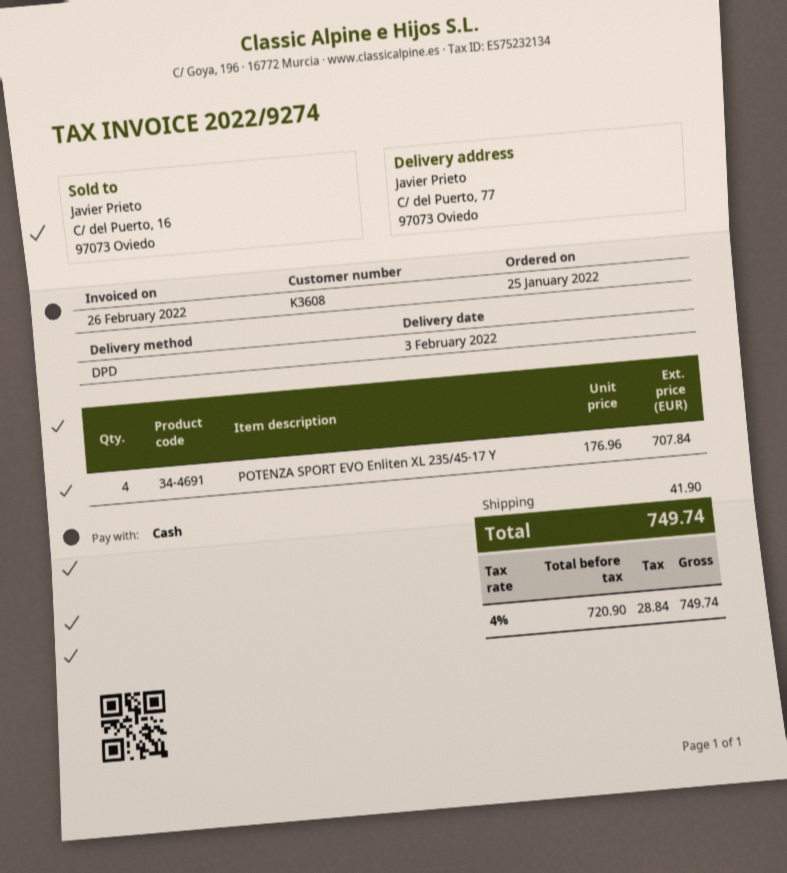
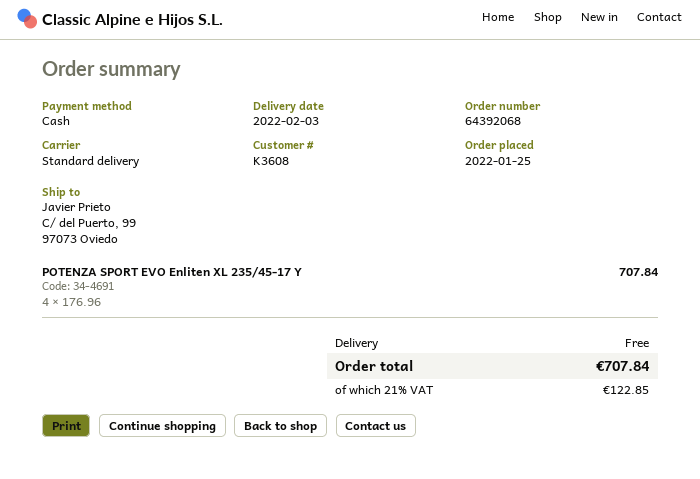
shipping method: DPD -> standard
ship to: C/ del Puerto, 77, 97073 Oviedo -> C/ del Puerto, 99, 97073 Oviedo
shipping: 41.90 -> 0.00
tax: 4% = 28.84 -> 21% = 122.85
total: 749.74 -> 707.84

